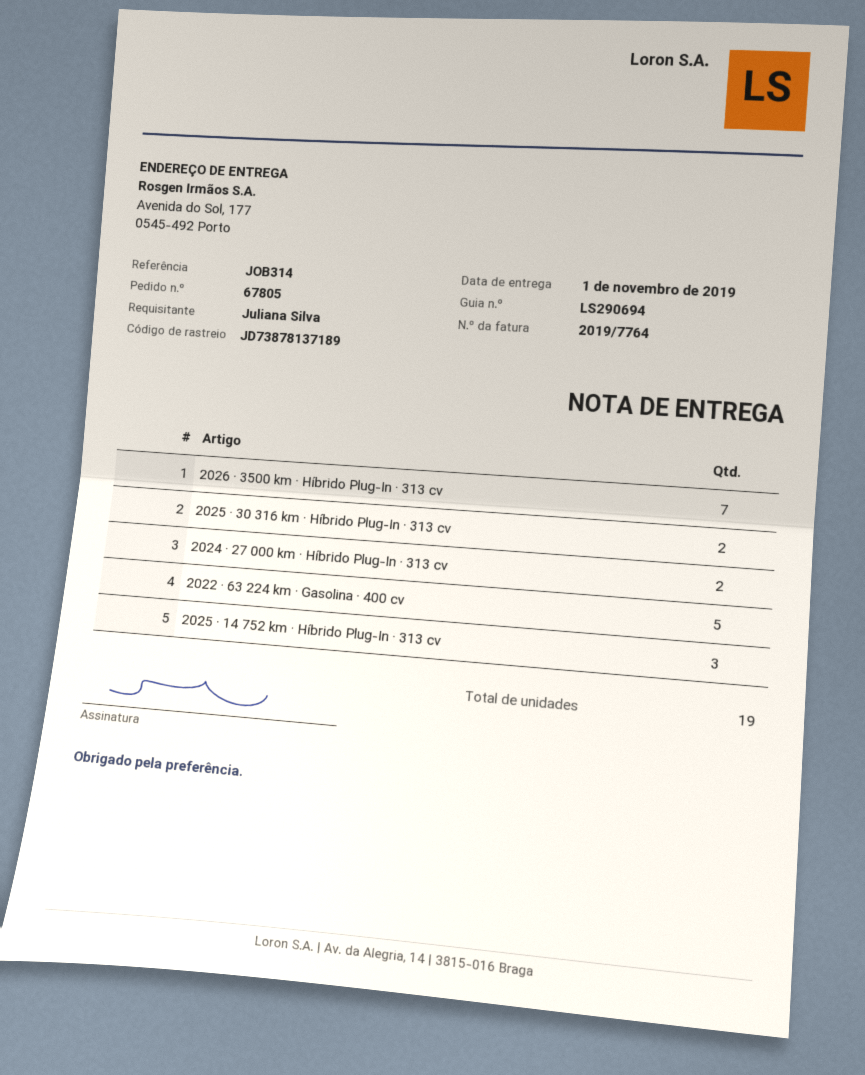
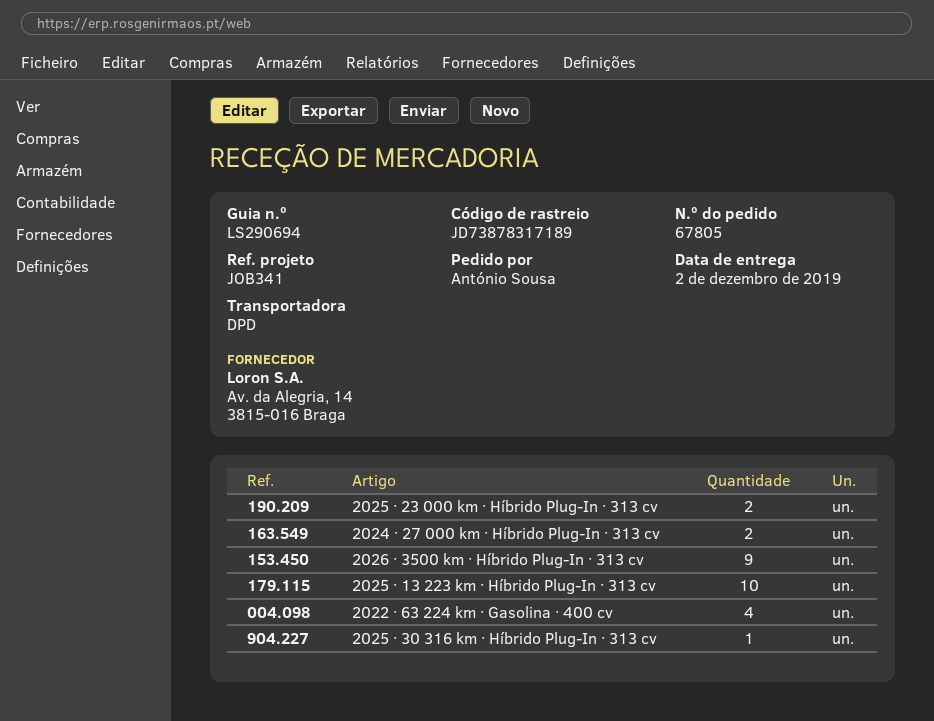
delivery date: 2019-11-01 -> 2019-12-02
reference: JOB314 -> JOB341
ordered by: Juliana Silva -> António Sousa
tracking number: JD73878137189 -> JD73878317189
2026 · 3500 km · Híbrido Plug-In · 313 cv: 7 -> 9
2025 · 30 316 km · Híbrido Plug-In · 313 cv: 2 -> 1
2022 · 63 224 km · Gasolina · 400 cv: 5 -> 4
2025 · 14 752 km · Híbrido Plug-In · 313 cv: 3 -> none
2025 · 23 000 km · Híbrido Plug-In · 313 cv: none -> 2
2025 · 13 223 km · Híbrido Plug-In · 313 cv: none -> 10

